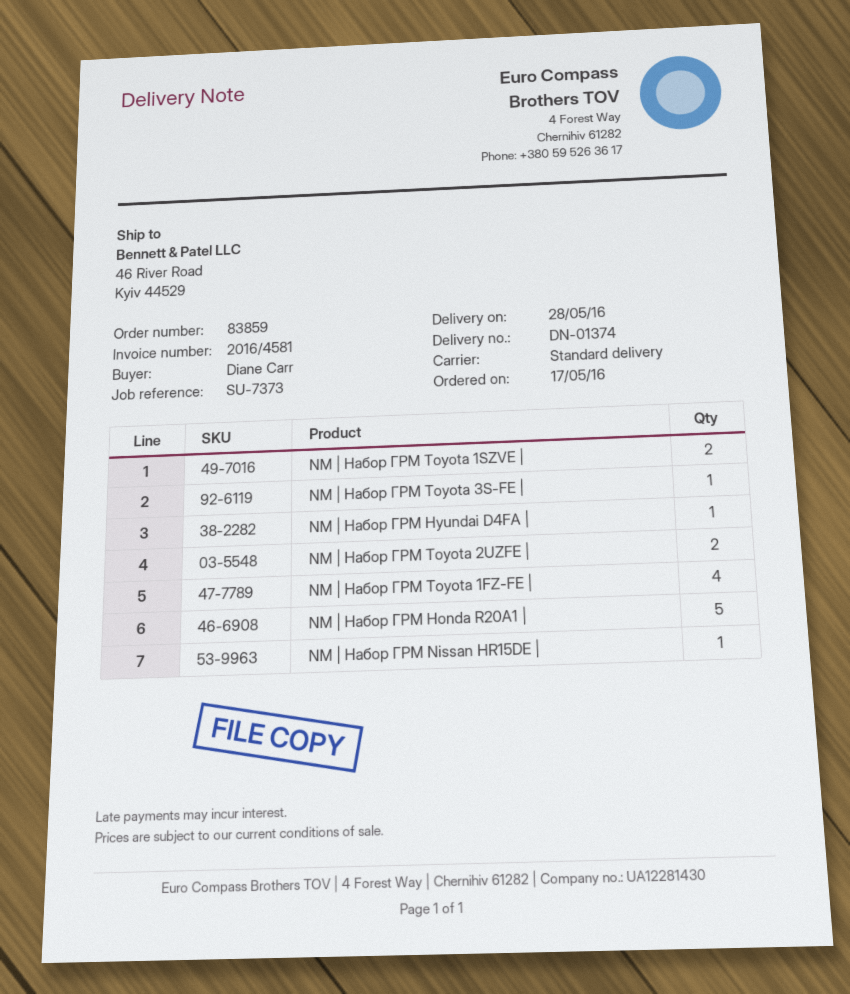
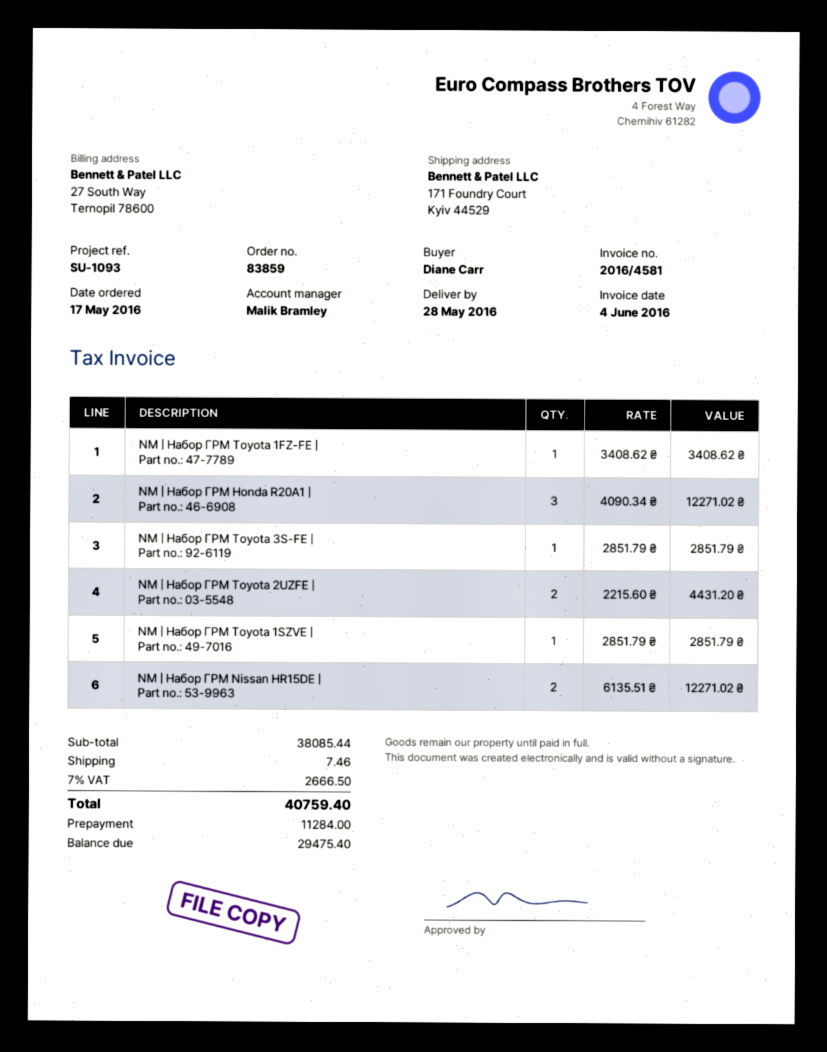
reference: SU-7373 -> SU-1093
ship to: 46 River Road, Kyiv 44529 -> 171 Foundry Court, Kyiv 44529
NM | Набор ГРМ Toyota 1SZVE |: 2 -> 1
NM | Набор ГРМ Hyundai D4FA |: 1 -> none
NM | Набор ГРМ Toyota 1FZ-FE |: 4 -> 1
NM | Набор ГРМ Honda R20A1 |: 5 -> 3
NM | Набор ГРМ Nissan HR15DE |: 1 -> 2

